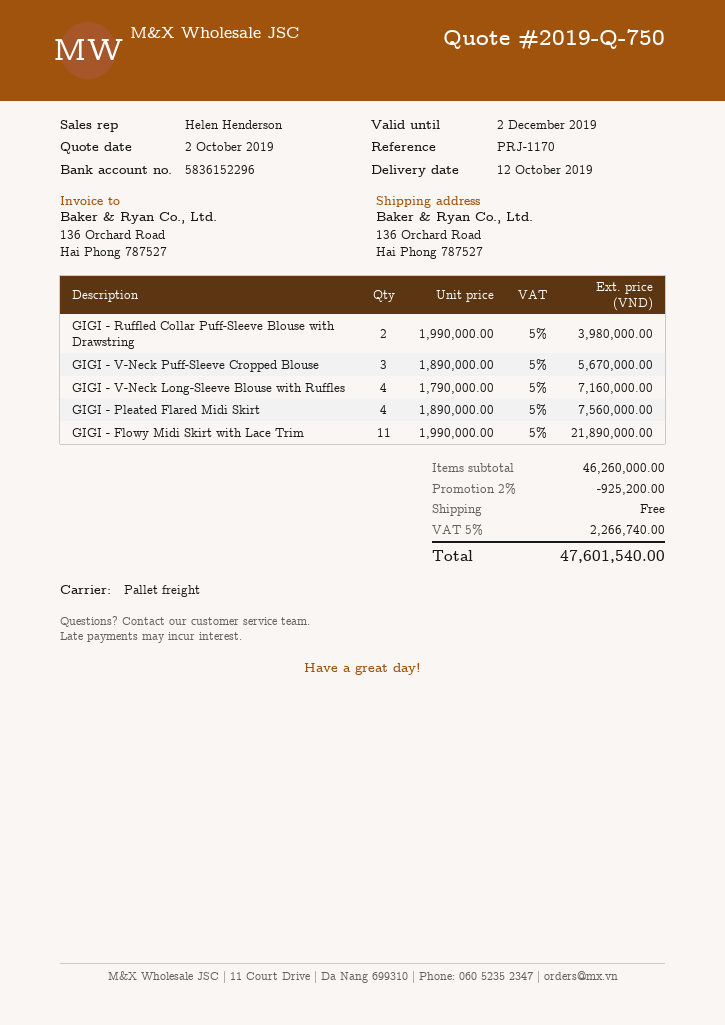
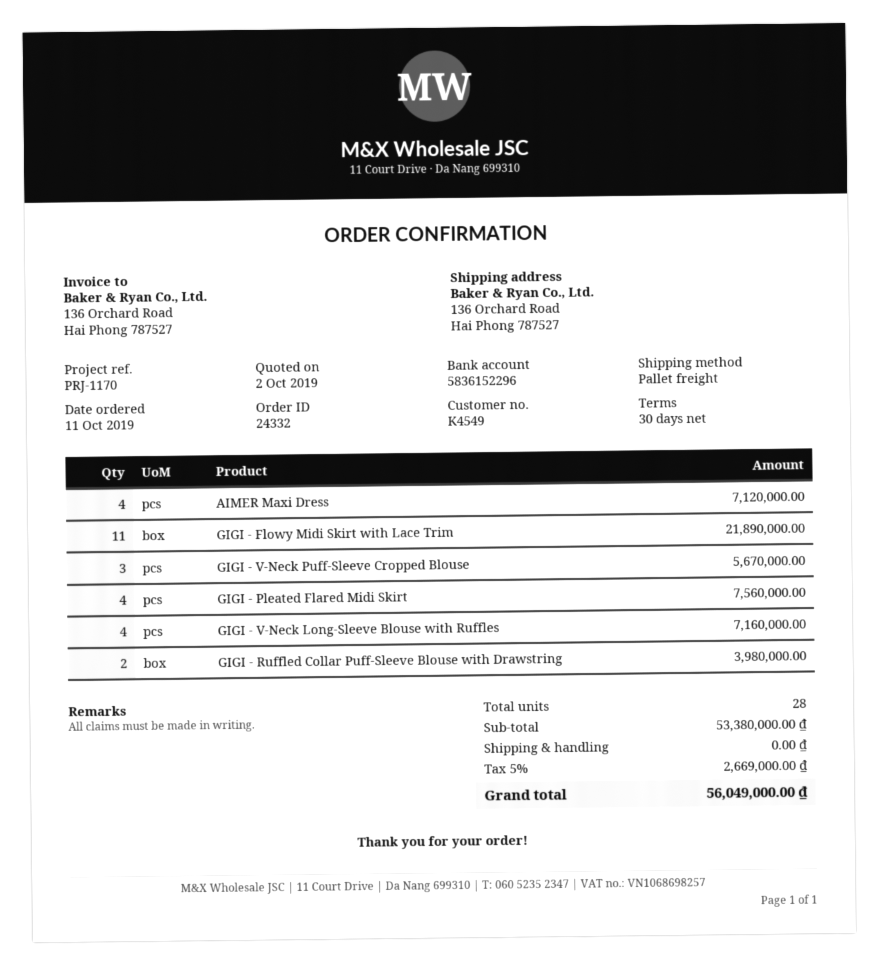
AIMER Maxi Dress: none -> 4 for 7120000.00
subtotal: 46260000.00 -> 53380000.00
discount: 2% = 925200.00 -> none
tax: 5% = 2266740.00 -> 5% = 2669000.00
total: 47601540.00 -> 56049000.00

